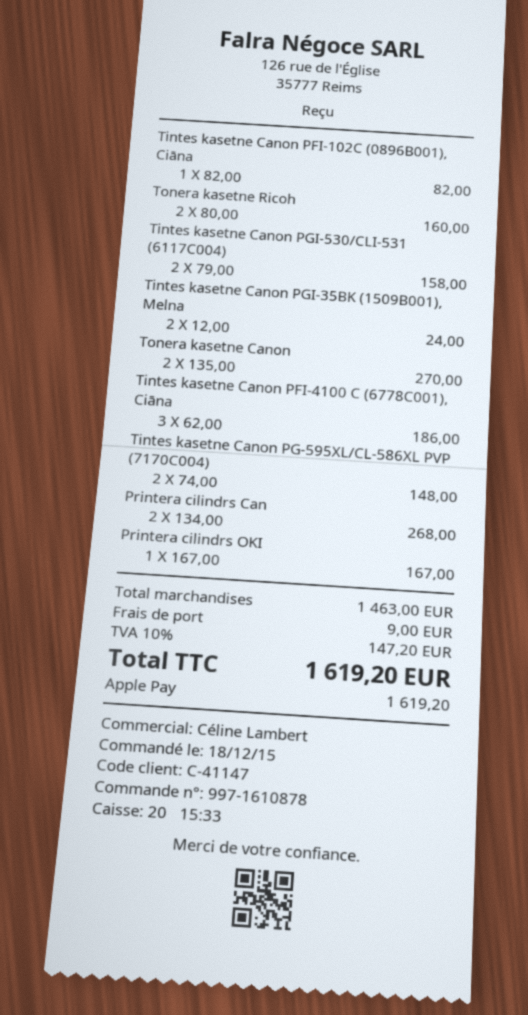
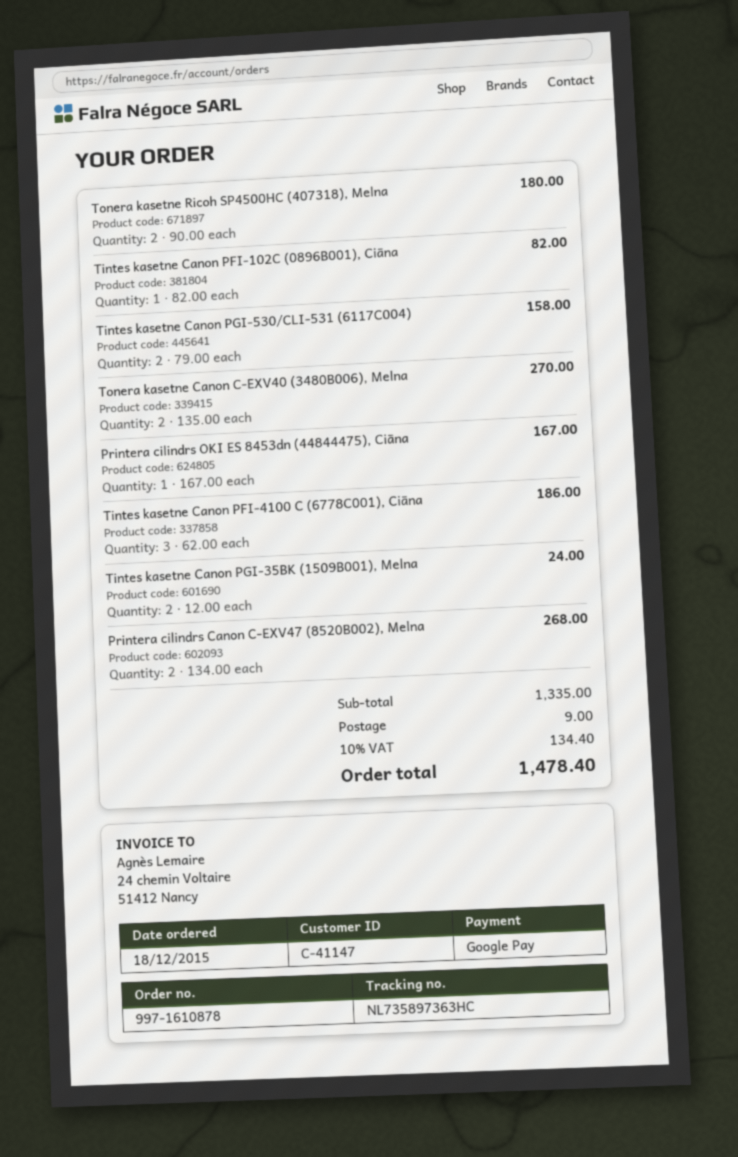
payment method: Apple Pay -> Google Pay
Tonera kasetne Ricoh: 2 x 80.00 = 160.00 -> 2 x 90.00 = 180.00
Tintes kasetne Canon PG-595XL/CL-586XL PVP (7170C004): 2 x 74.00 = 148.00 -> none
subtotal: 1463.00 -> 1335.00
tax: 10% = 147.20 -> 10% = 134.40
total: 1619.20 -> 1478.40

